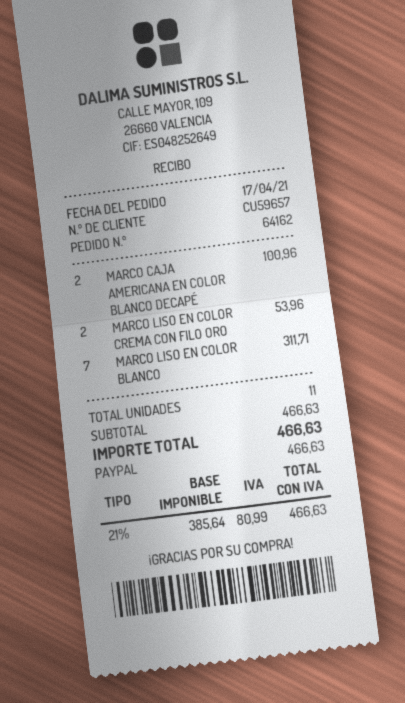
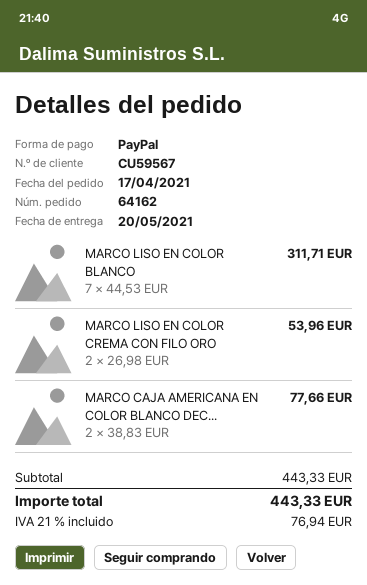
customer number: CU59657 -> CU59567
MARCO CAJA AMERICANA EN COLOR BLANCO DECAPÉ: 2 for 100.96 -> 2 for 77.66
subtotal: 466.63 -> 443.33
tax: 21% = 80.99 -> 21% = 76.94
total: 466.63 -> 443.33

